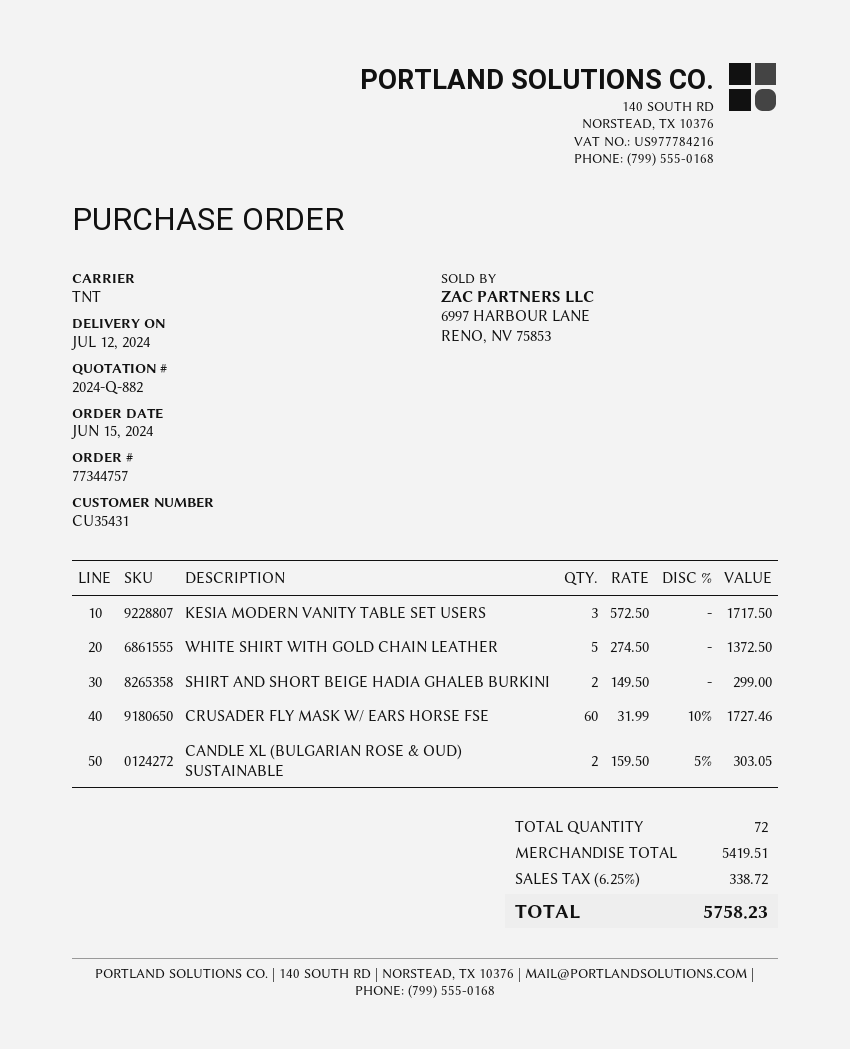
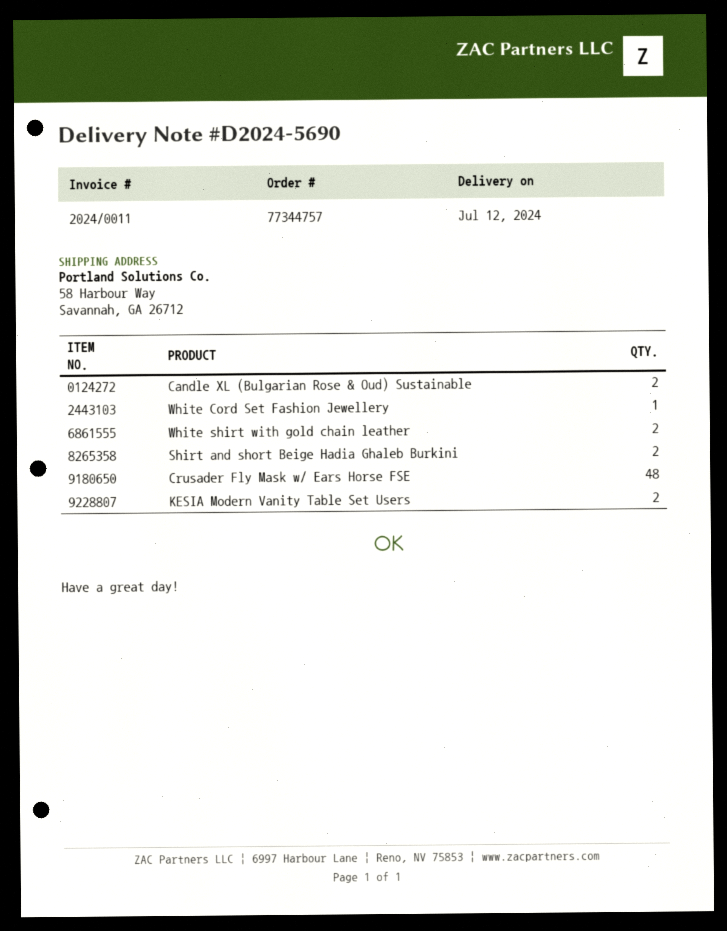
KESIA MODERN VANITY TABLE SET USERS: 3 -> 2
WHITE SHIRT WITH GOLD CHAIN LEATHER: 5 -> 2
CRUSADER FLY MASK W/ EARS HORSE FSE: 60 -> 48
White Cord Set Fashion Jewellery: none -> 1

